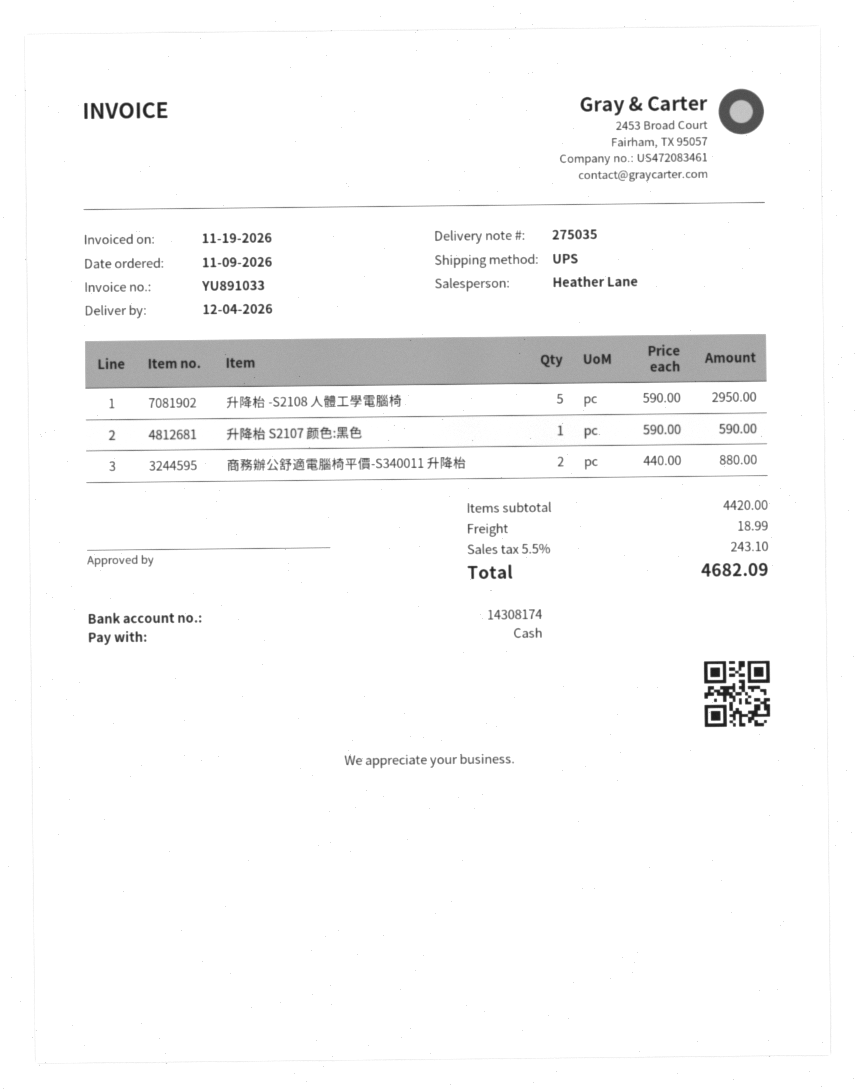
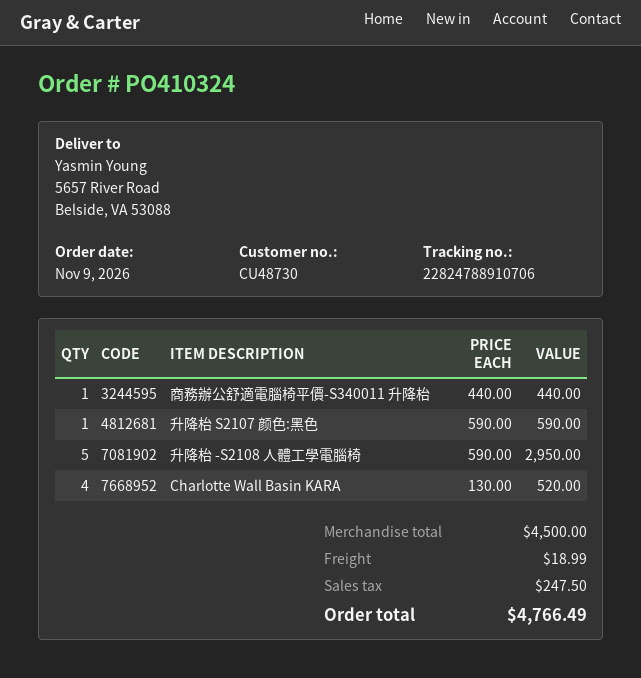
商務辦公舒適電腦椅平價-S340011 升降枱: 2 x 440.00 = 880.00 -> 1 x 440.00 = 440.00
Charlotte Wall Basin KARA: none -> 4 x 130.00 = 520.00
subtotal: 4420.00 -> 4500.00
tax: 243.10 -> 247.50
total: 4682.09 -> 4766.49

